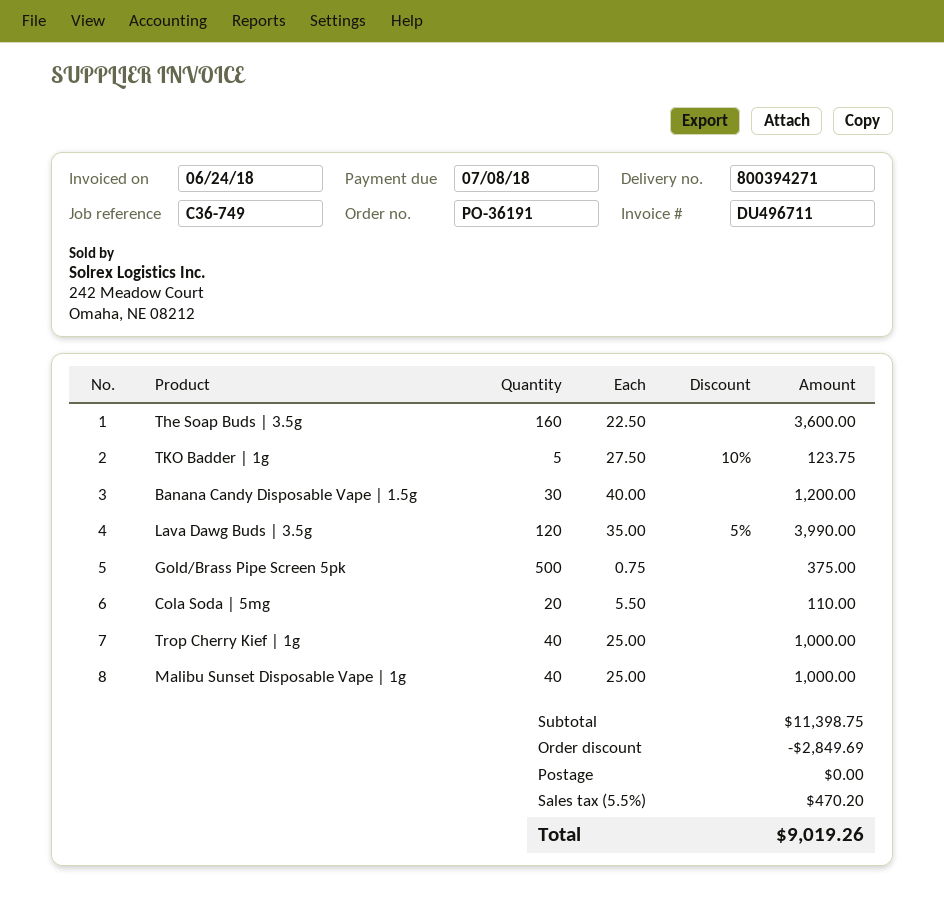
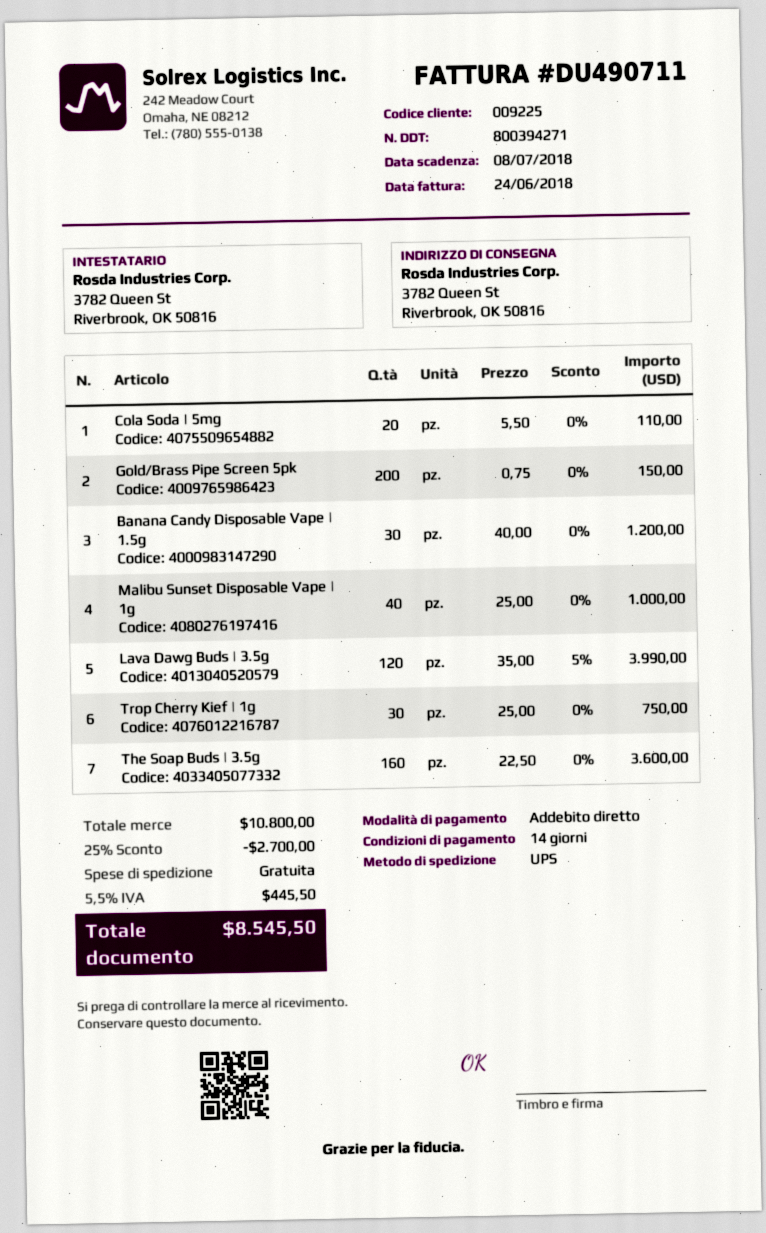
invoice number: DU496711 -> DU490711
TKO Badder | 1g: 5 x 27.50 - 10% = 123.75 -> none
Gold/Brass Pipe Screen 5pk: 500 x 0.75 = 375.00 -> 200 x 0.75 = 150.00
Trop Cherry Kief | 1g: 40 x 25.00 = 1000.00 -> 30 x 25.00 = 750.00
subtotal: 11398.75 -> 10800.00
discount: 2849.69 -> 2700.00
tax: 5.5% = 470.20 -> 5.5% = 445.50
total: 9019.26 -> 8545.50

